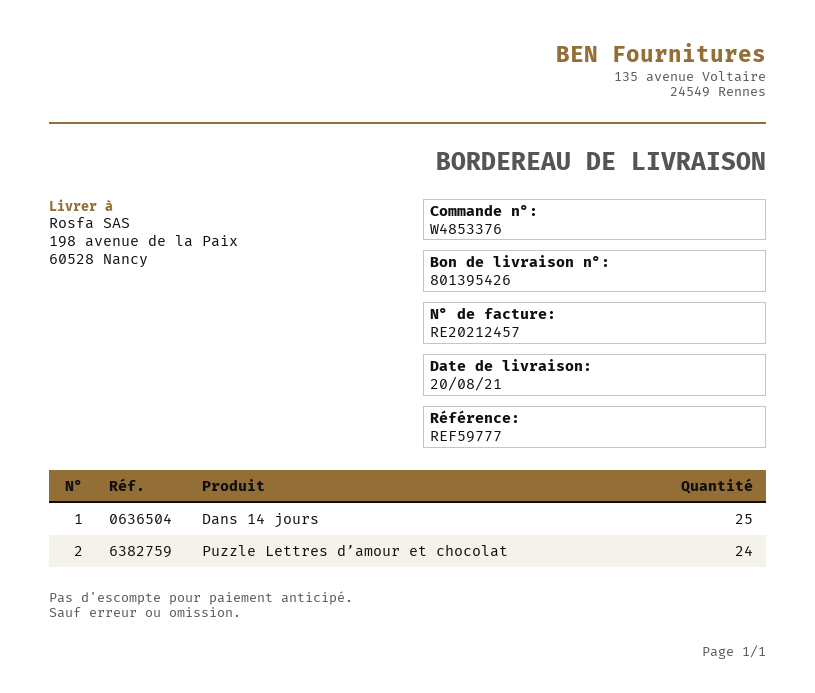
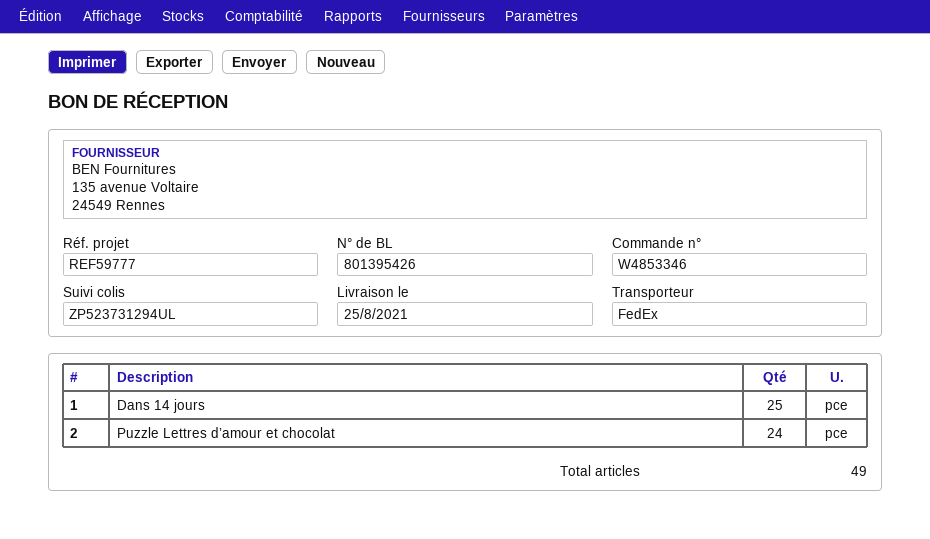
order number: W4853376 -> W4853346
delivery date: 2021-08-20 -> 2021-08-25

